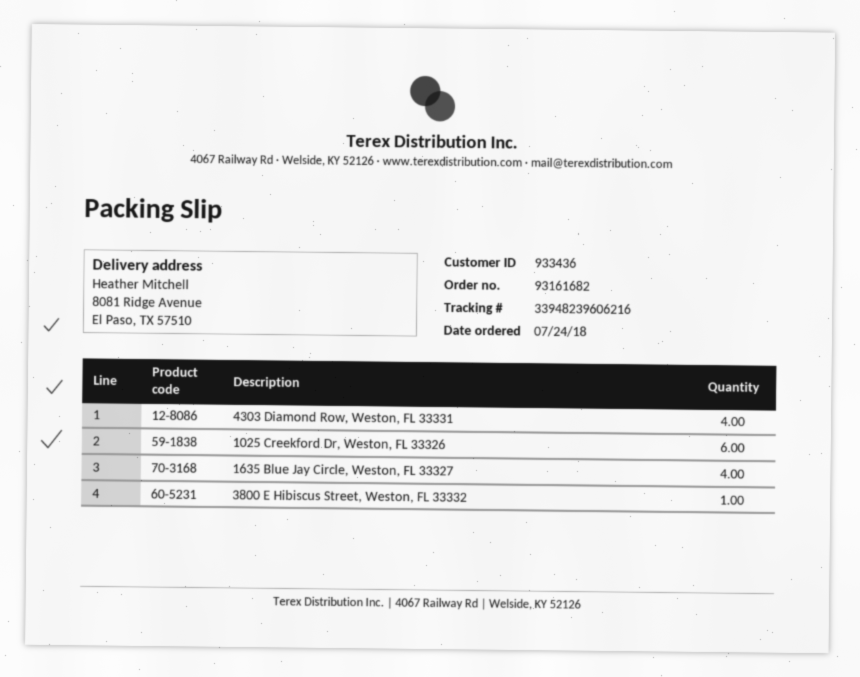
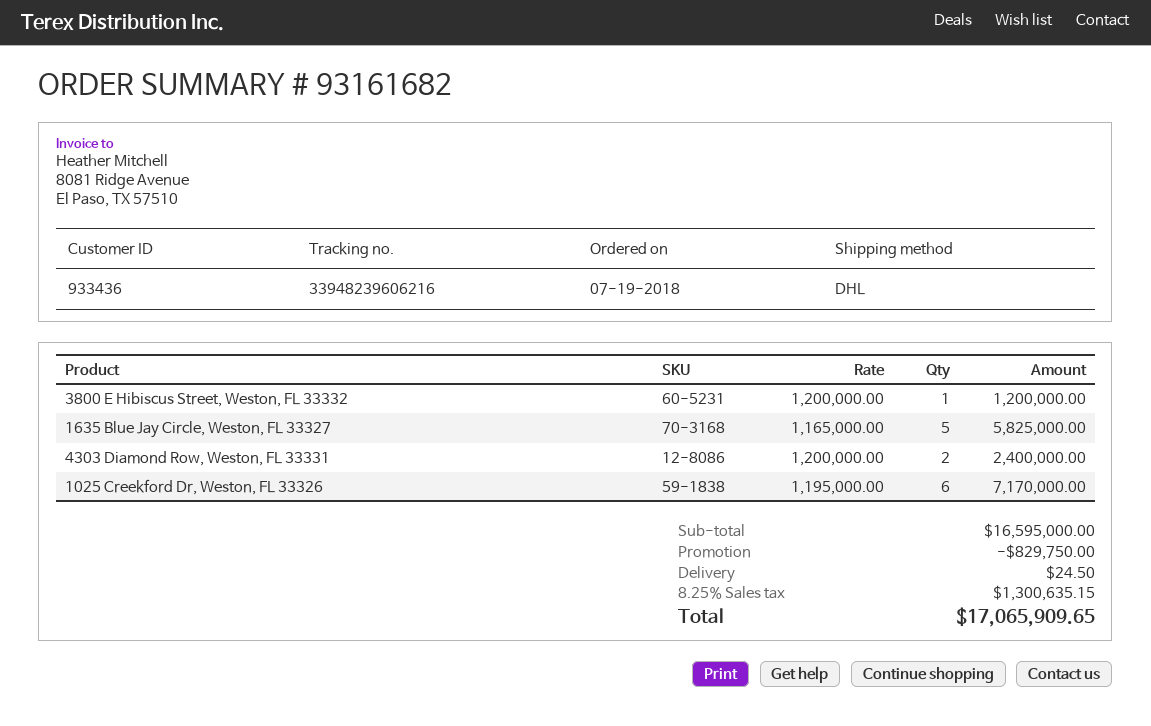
order date: 2018-07-24 -> 2018-07-19
4303 Diamond Row, Weston, FL 33331: 4 -> 2
1635 Blue Jay Circle, Weston, FL 33327: 4 -> 5

